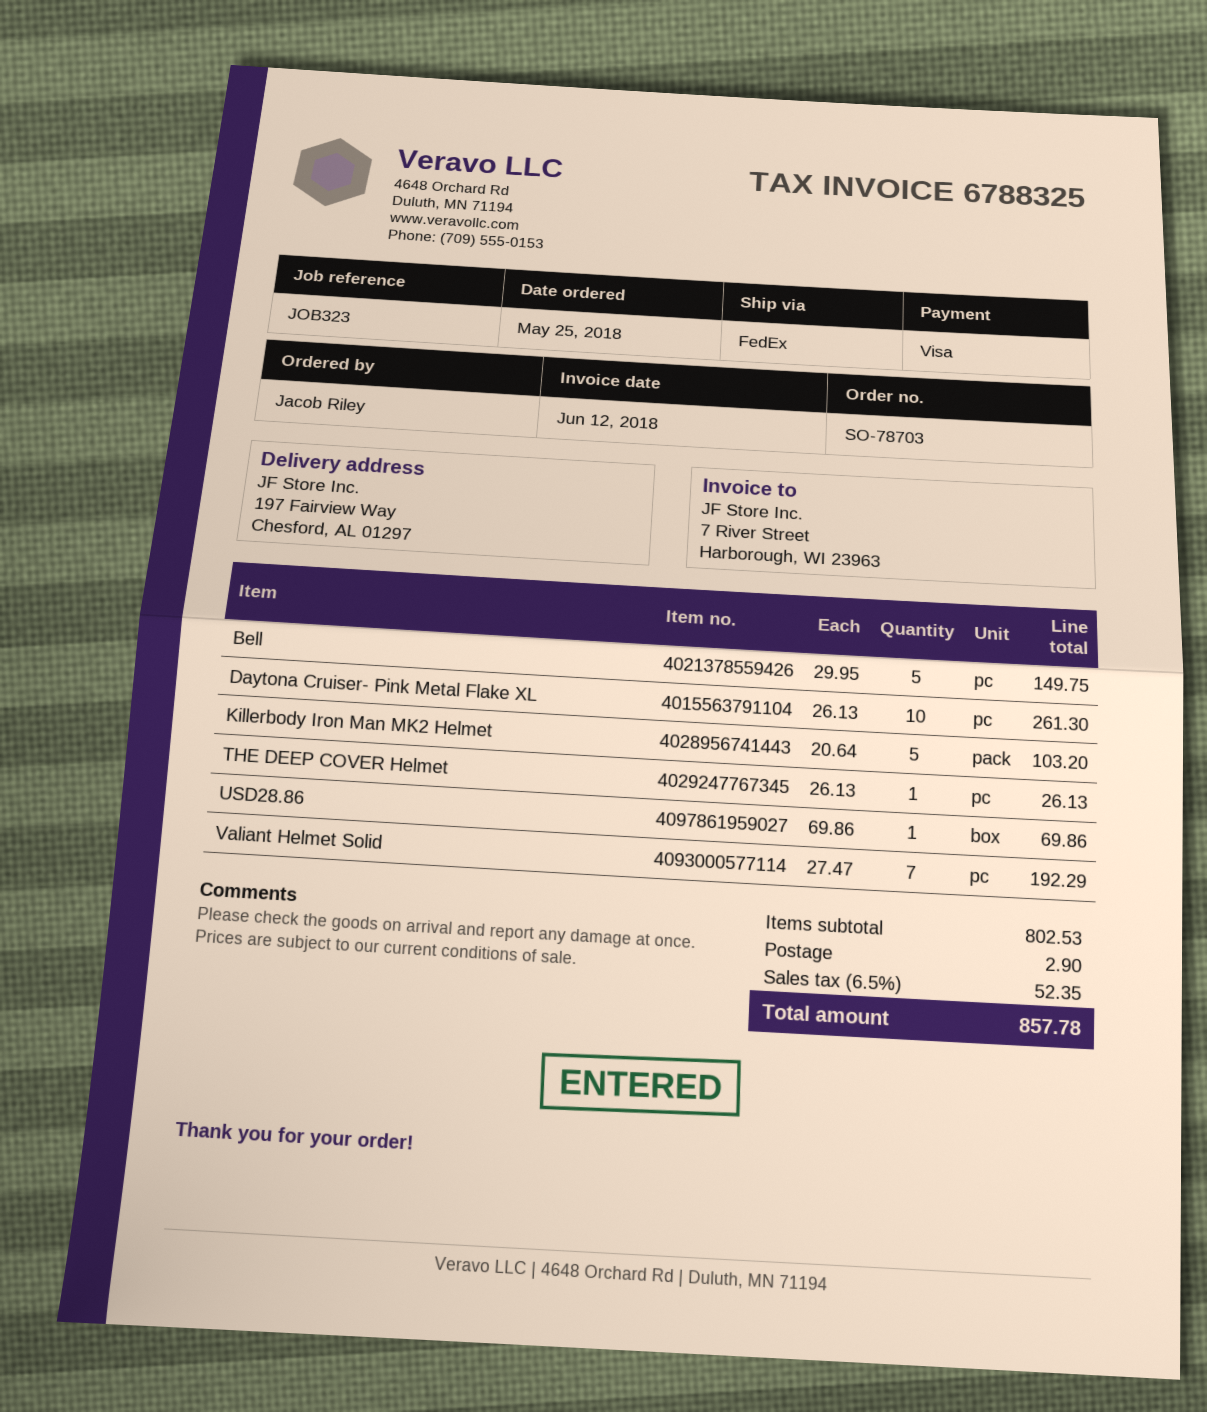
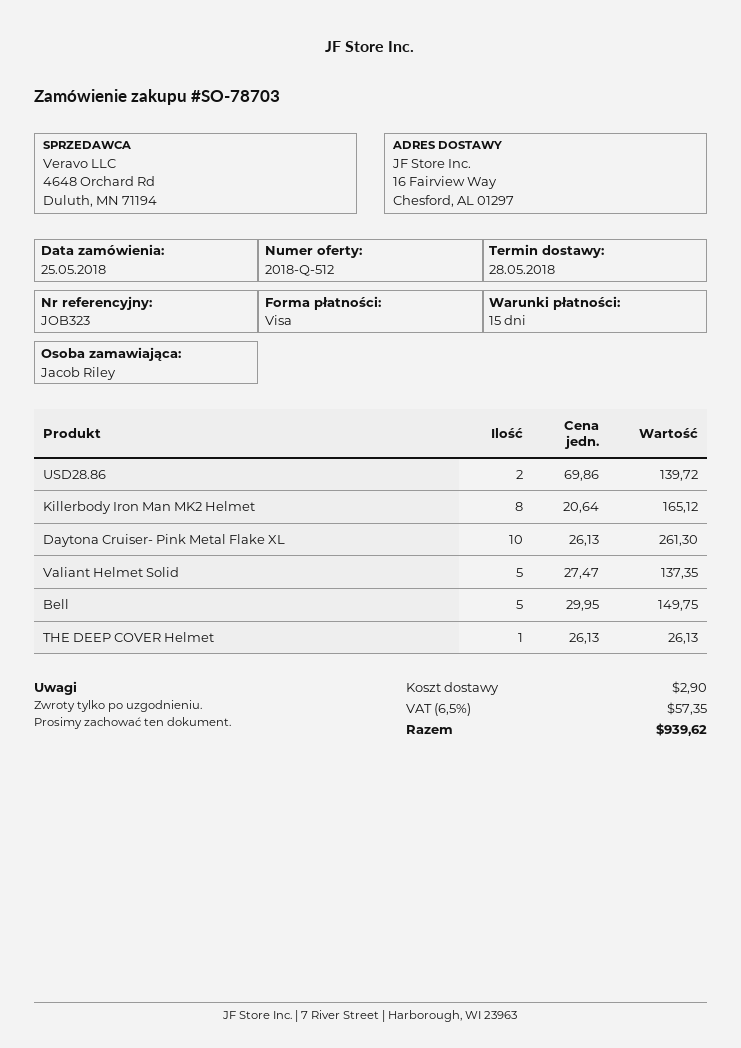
ship to: 197 Fairview Way, Chesford, AL 01297 -> 16 Fairview Way, Chesford, AL 01297
Killerbody Iron Man MK2 Helmet: 5 x 20.64 = 103.20 -> 8 x 20.64 = 165.12
USD28.86: 1 x 69.86 = 69.86 -> 2 x 69.86 = 139.72
Valiant Helmet Solid: 7 x 27.47 = 192.29 -> 5 x 27.47 = 137.35
tax: 6.5% = 52.35 -> 6.5% = 57.35
total: 857.78 -> 939.62

